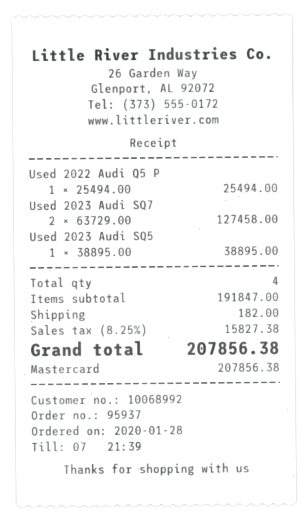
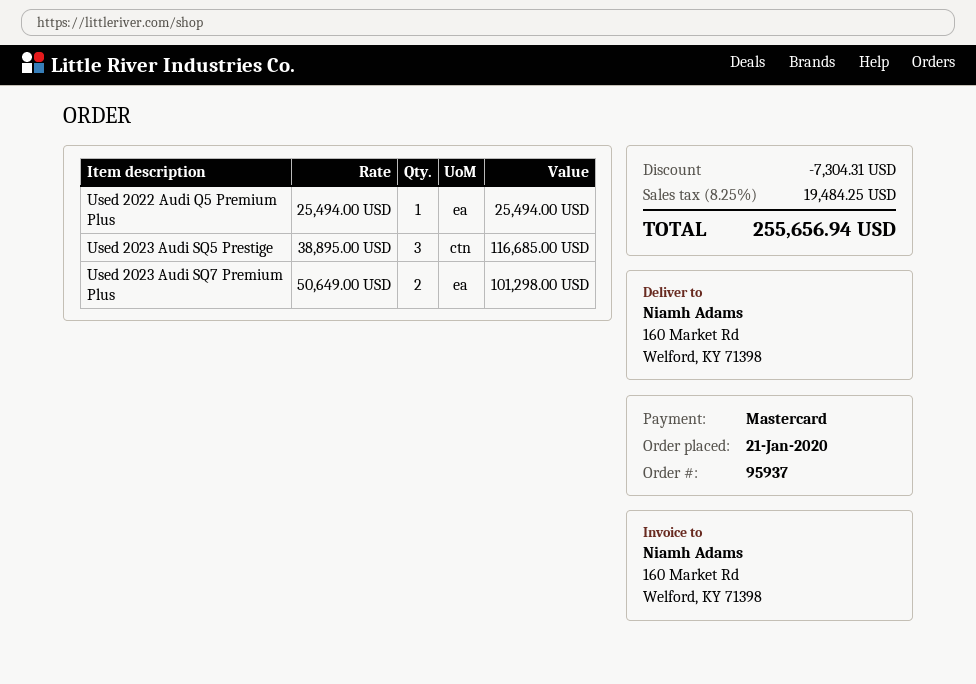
order date: 2020-01-28 -> 2020-01-21
Used 2023 Audi SQ7: 2 x 63729.00 = 127458.00 -> 2 x 50649.00 = 101298.00
Used 2023 Audi SQ5: 1 x 38895.00 = 38895.00 -> 3 x 38895.00 = 116685.00
discount: none -> 7304.31
shipping: 182.00 -> none
tax: 8.25% = 15827.38 -> 8.25% = 19484.25
total: 207856.38 -> 255656.94

